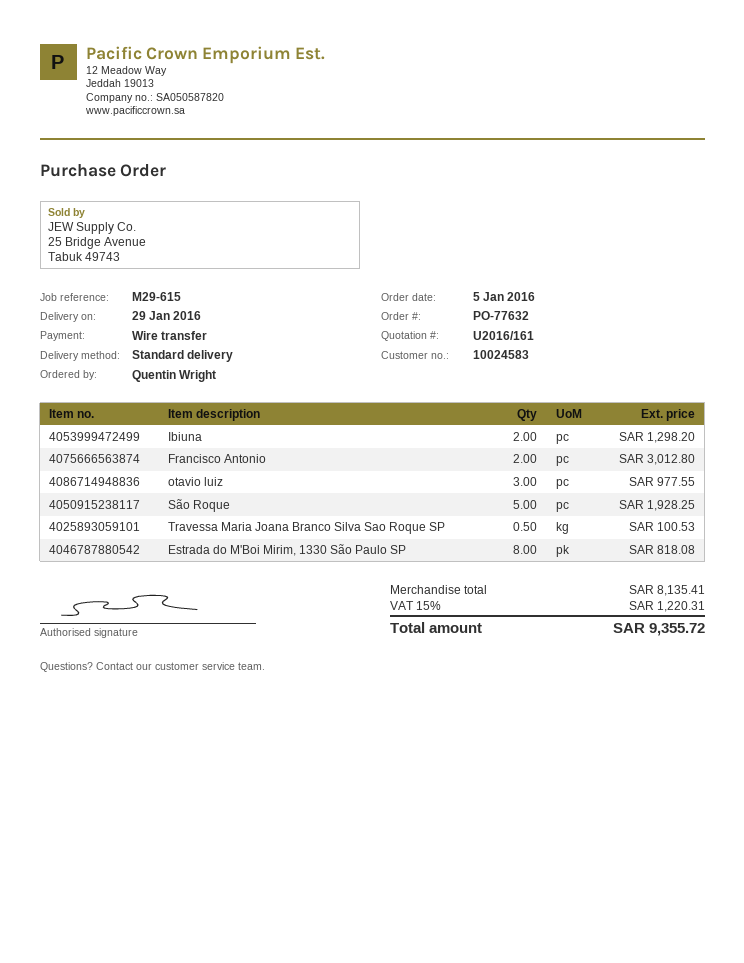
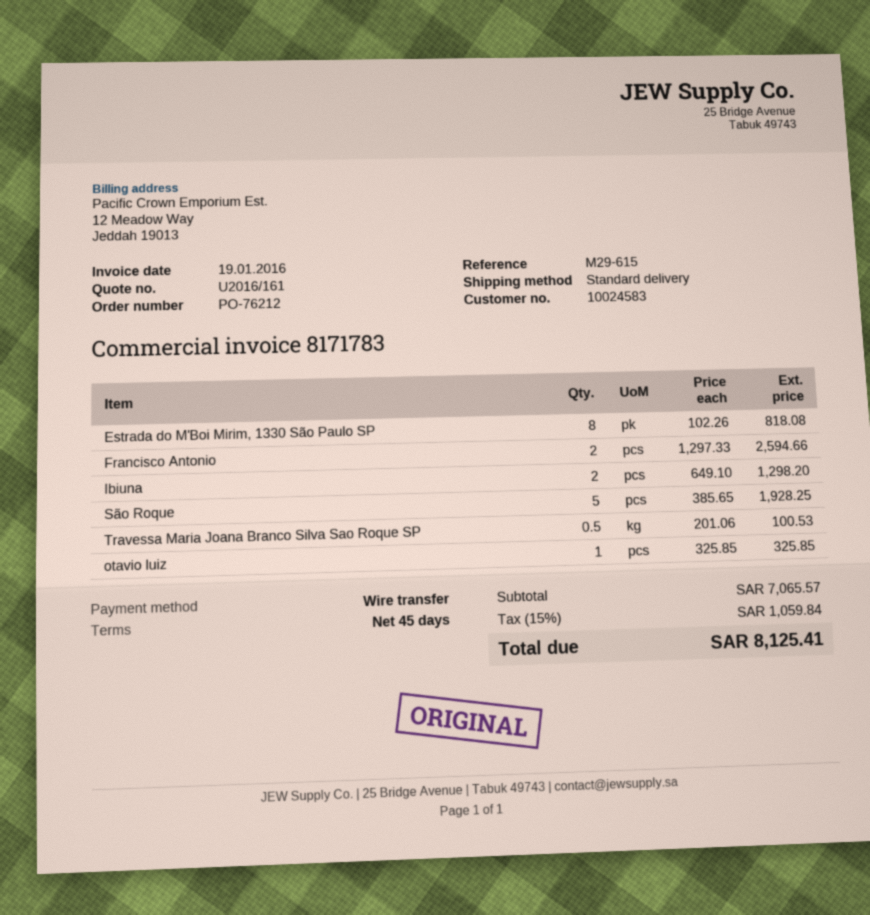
order number: PO-77632 -> PO-76212
Francisco Antonio: 2 for 3012.80 -> 2 for 2594.66
otavio luiz: 3 for 977.55 -> 1 for 325.85
subtotal: 8135.41 -> 7065.57
tax: 15% = 1220.31 -> 15% = 1059.84
total: 9355.72 -> 8125.41

